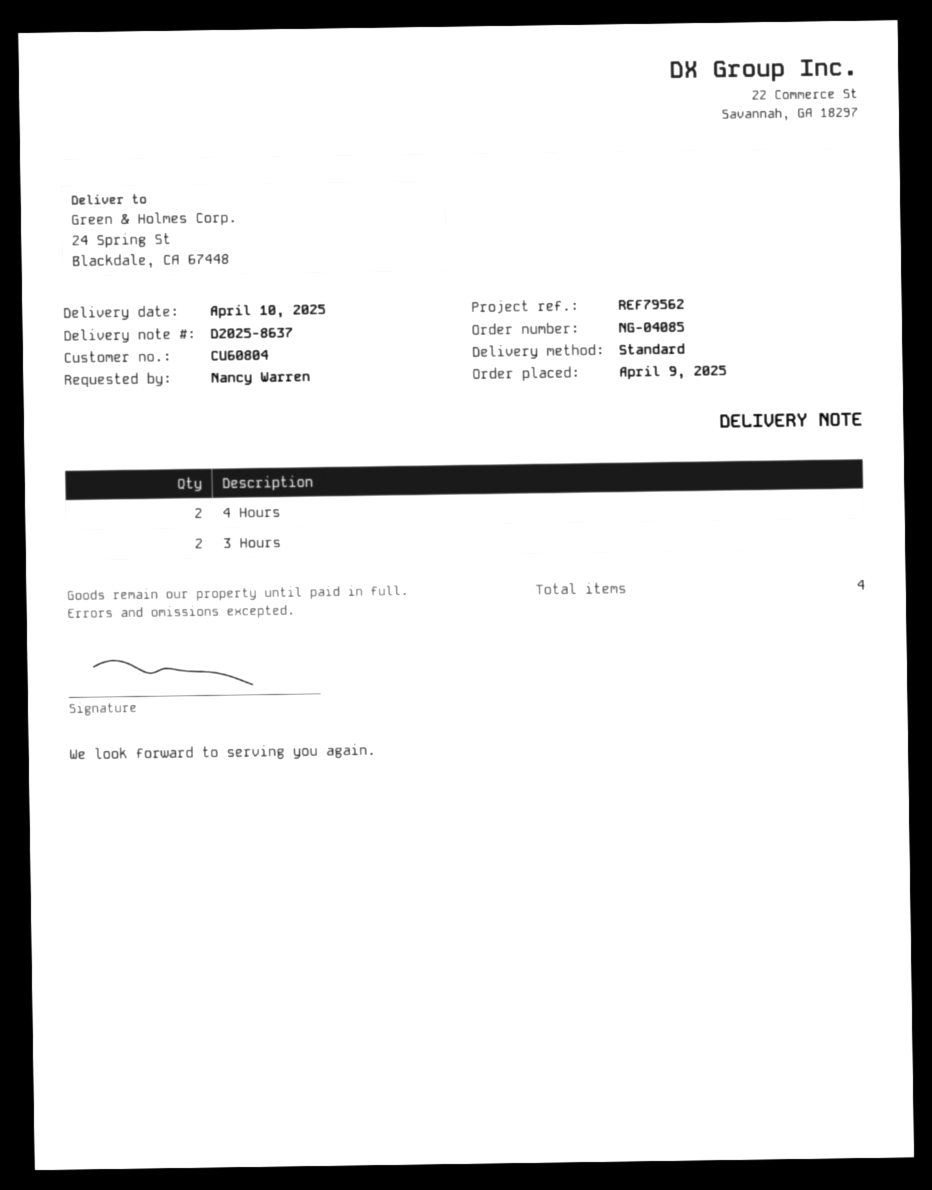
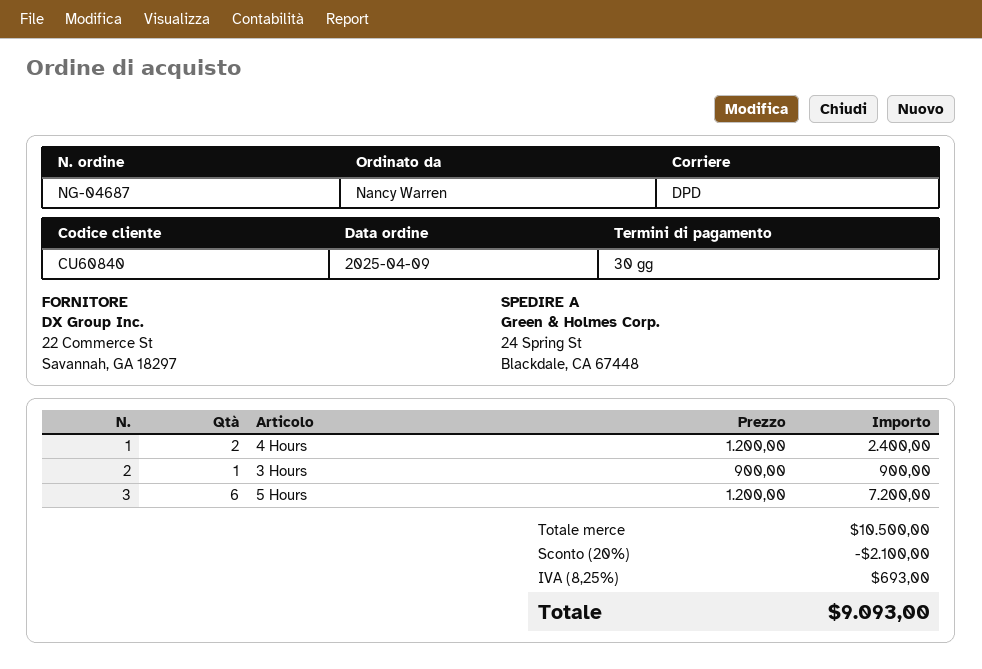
order number: NG-04085 -> NG-04687
customer number: CU60804 -> CU60840
shipping method: standard -> DPD
3 Hours: 2 -> 1
5 Hours: none -> 6

